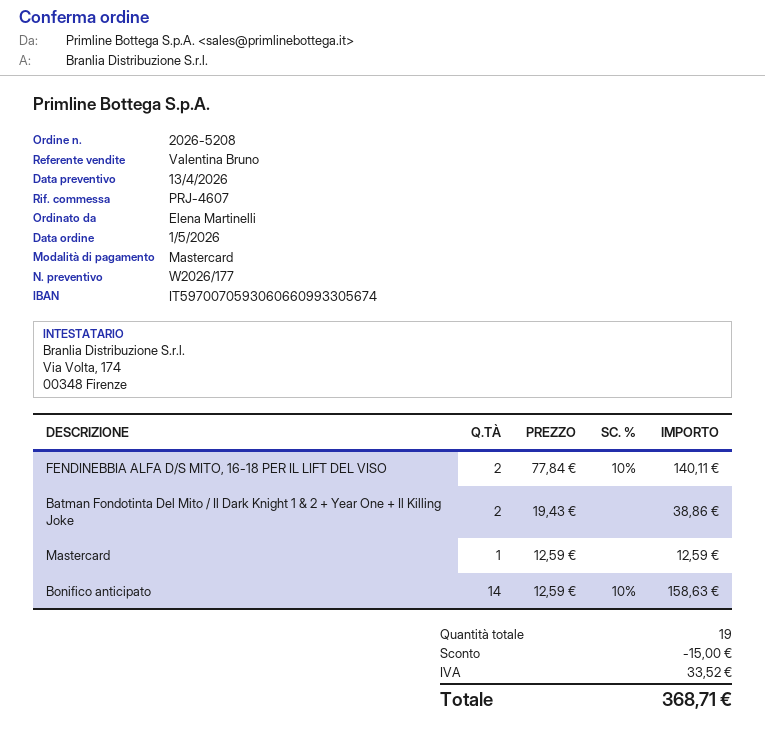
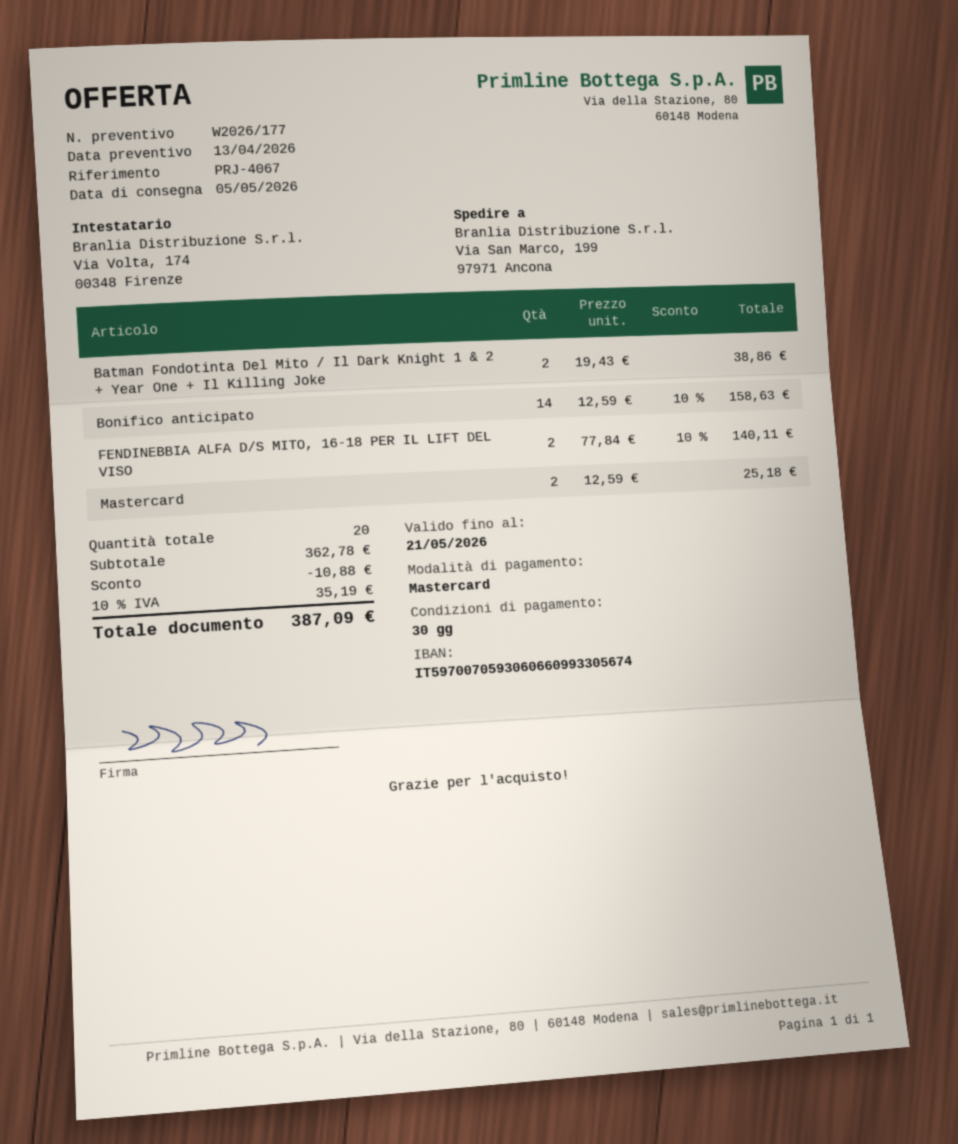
reference: PRJ-4607 -> PRJ-4067
Mastercard: 1 x 12.59 = 12.59 -> 2 x 12.59 = 25.18
total quantity: 19 -> 20
discount: 15.00 -> 10.88
tax: 33.52 -> 35.19
total: 368.71 -> 387.09

